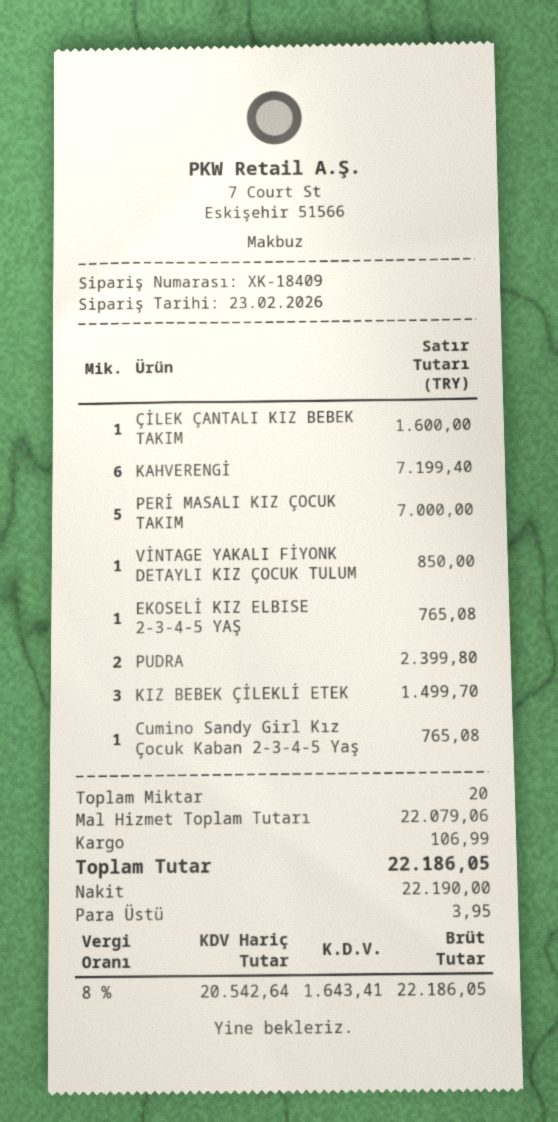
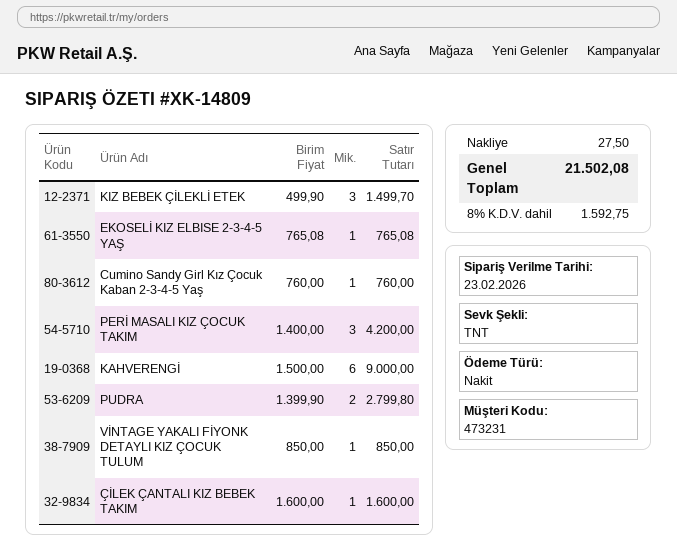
order number: XK-18409 -> XK-14809
KAHVERENGİ: 6 for 7199.40 -> 6 for 9000.00
PERİ MASALI KIZ ÇOCUK TAKIM: 5 for 7000.00 -> 3 for 4200.00
PUDRA: 2 for 2399.80 -> 2 for 2799.80
Cumino Sandy Girl Kız Çocuk Kaban 2-3-4-5 Yaş: 1 for 765.08 -> 1 for 760.00
shipping: 106.99 -> 27.50
tax: 8% = 1643.41 -> 8% = 1592.75
total: 22186.05 -> 21502.08

